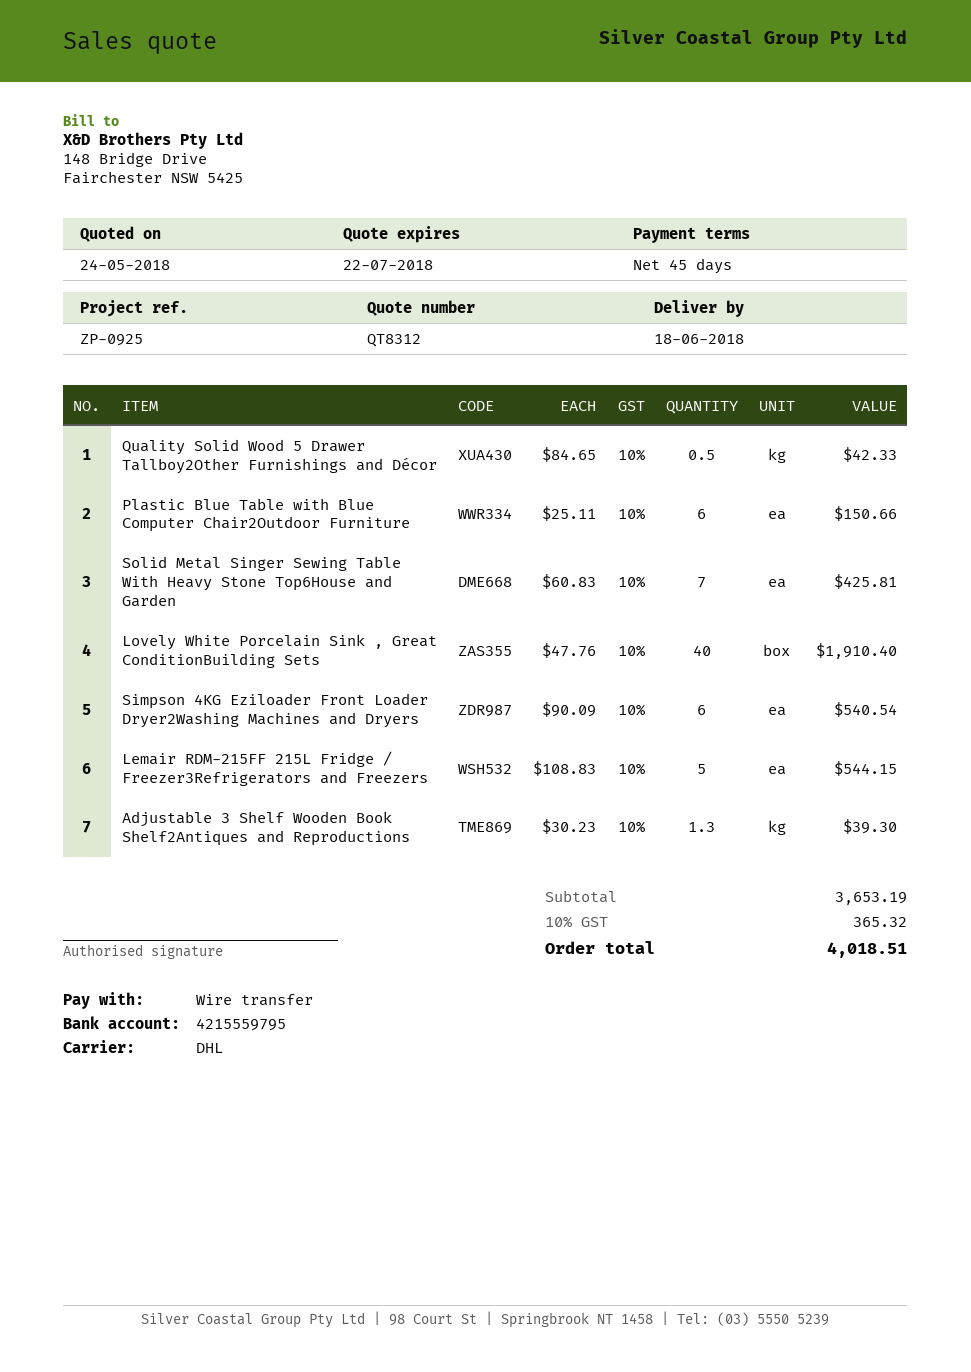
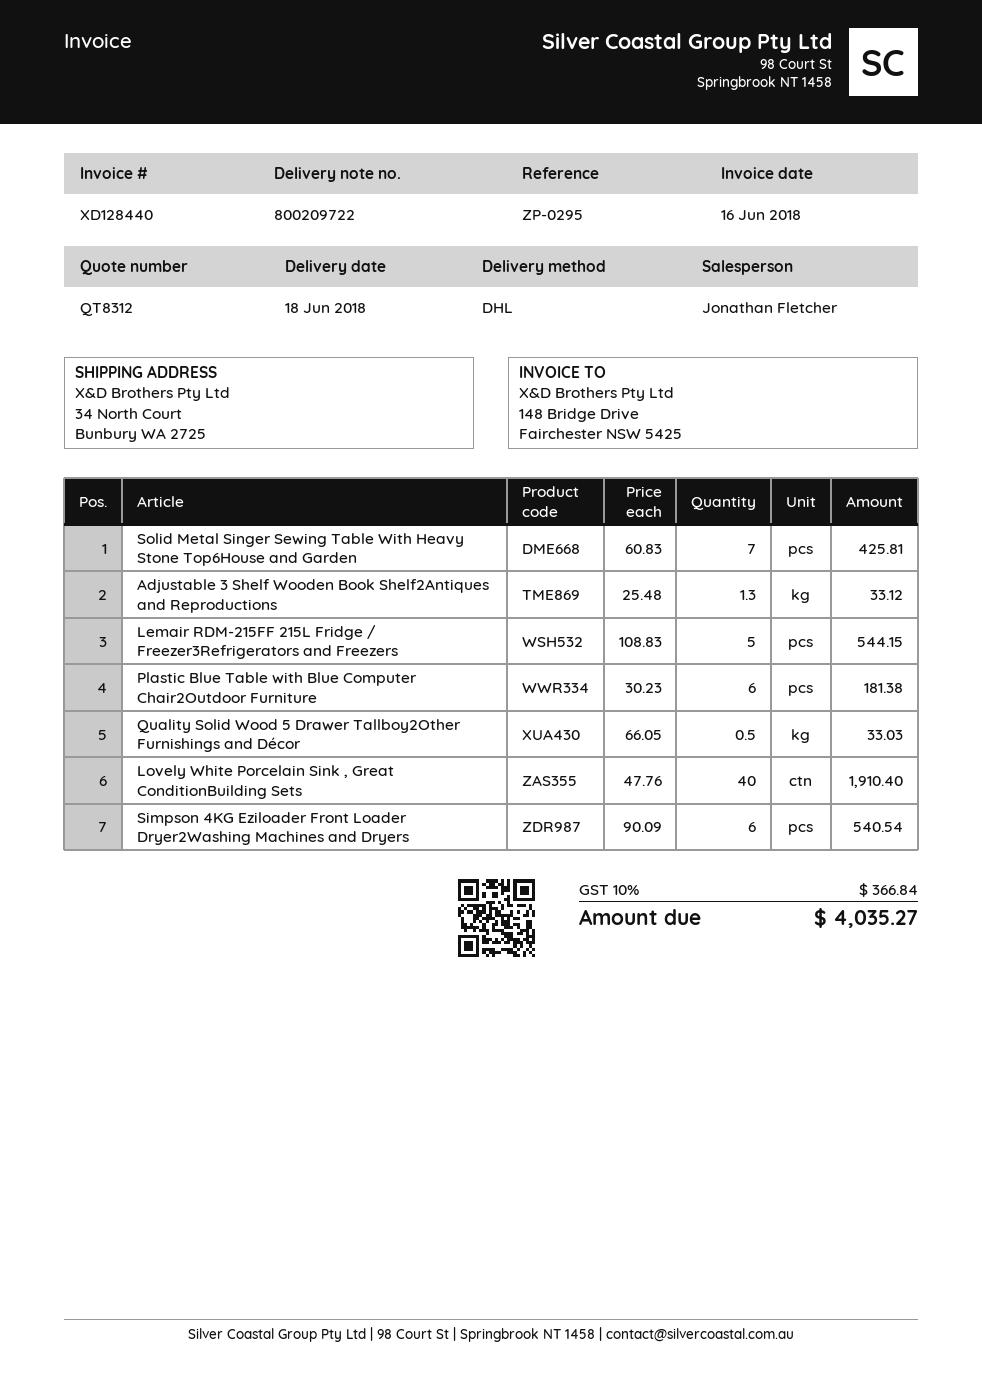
reference: ZP-0925 -> ZP-0295
Quality Solid Wood 5 Drawer Tallboy2Other Furnishings and Décor: 0.5 x 84.65 = 42.33 -> 0.5 x 66.05 = 33.03
Plastic Blue Table with Blue Computer Chair2Outdoor Furniture: 6 x 25.11 = 150.66 -> 6 x 30.23 = 181.38
Adjustable 3 Shelf Wooden Book Shelf2Antiques and Reproductions: 1.3 x 30.23 = 39.30 -> 1.3 x 25.48 = 33.12
tax: 10% = 365.32 -> 10% = 366.84
total: 4018.51 -> 4035.27

